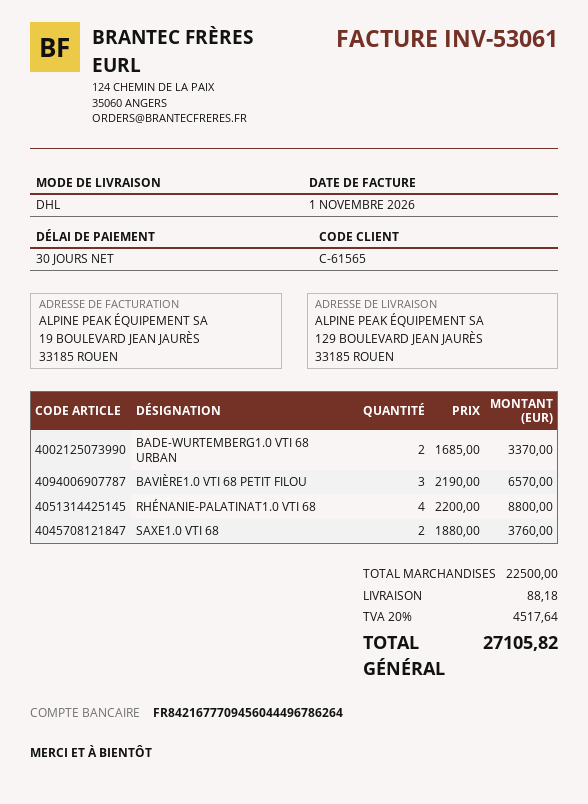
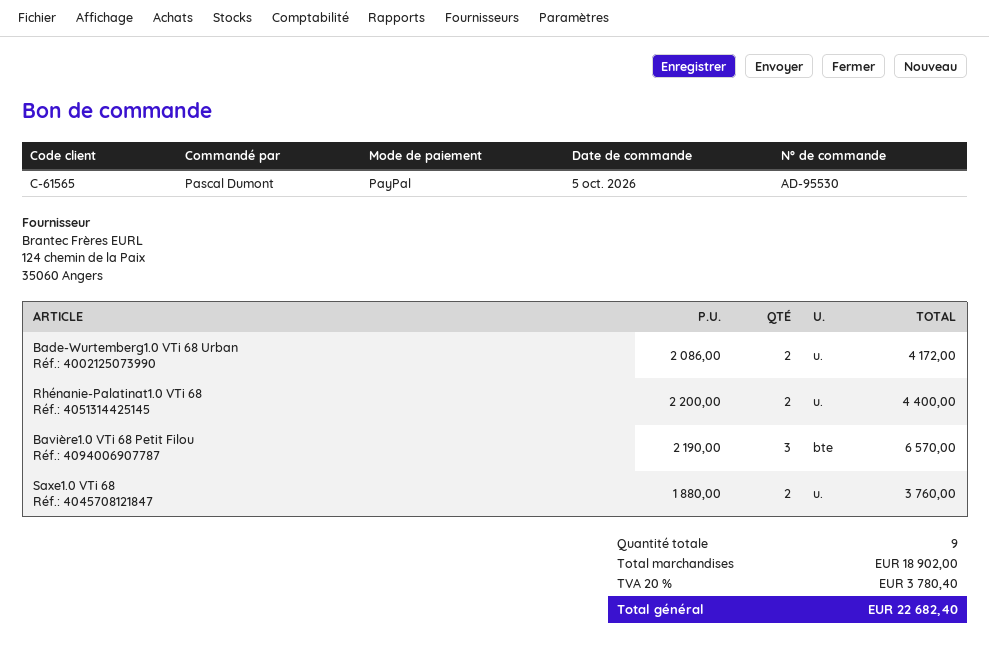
BADE-WURTEMBERG1.0 VTI 68 URBAN: 2 x 1685.00 = 3370.00 -> 2 x 2086.00 = 4172.00
RHÉNANIE-PALATINAT1.0 VTI 68: 4 x 2200.00 = 8800.00 -> 2 x 2200.00 = 4400.00
subtotal: 22500.00 -> 18902.00
shipping: 88.18 -> none
tax: 20% = 4517.64 -> 20% = 3780.40
total: 27105.82 -> 22682.40

